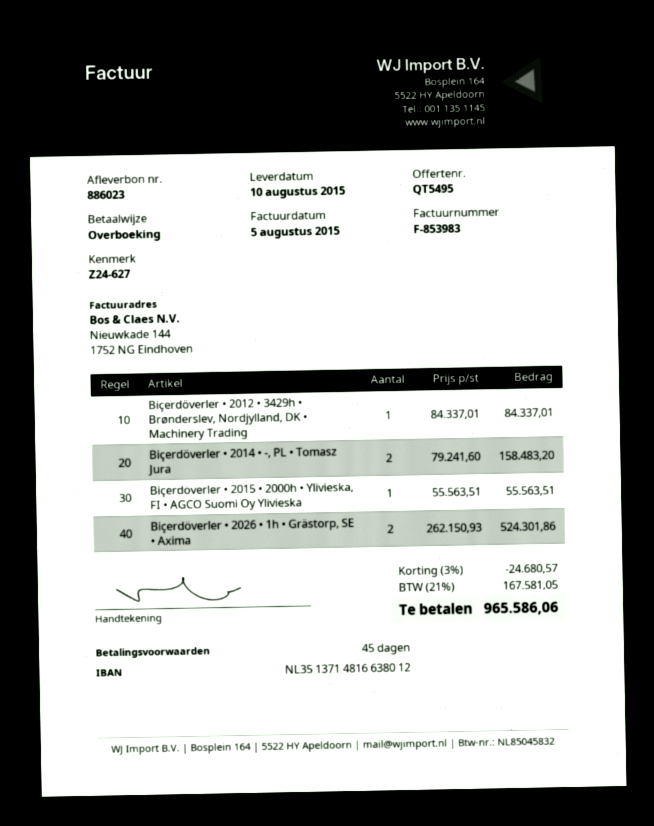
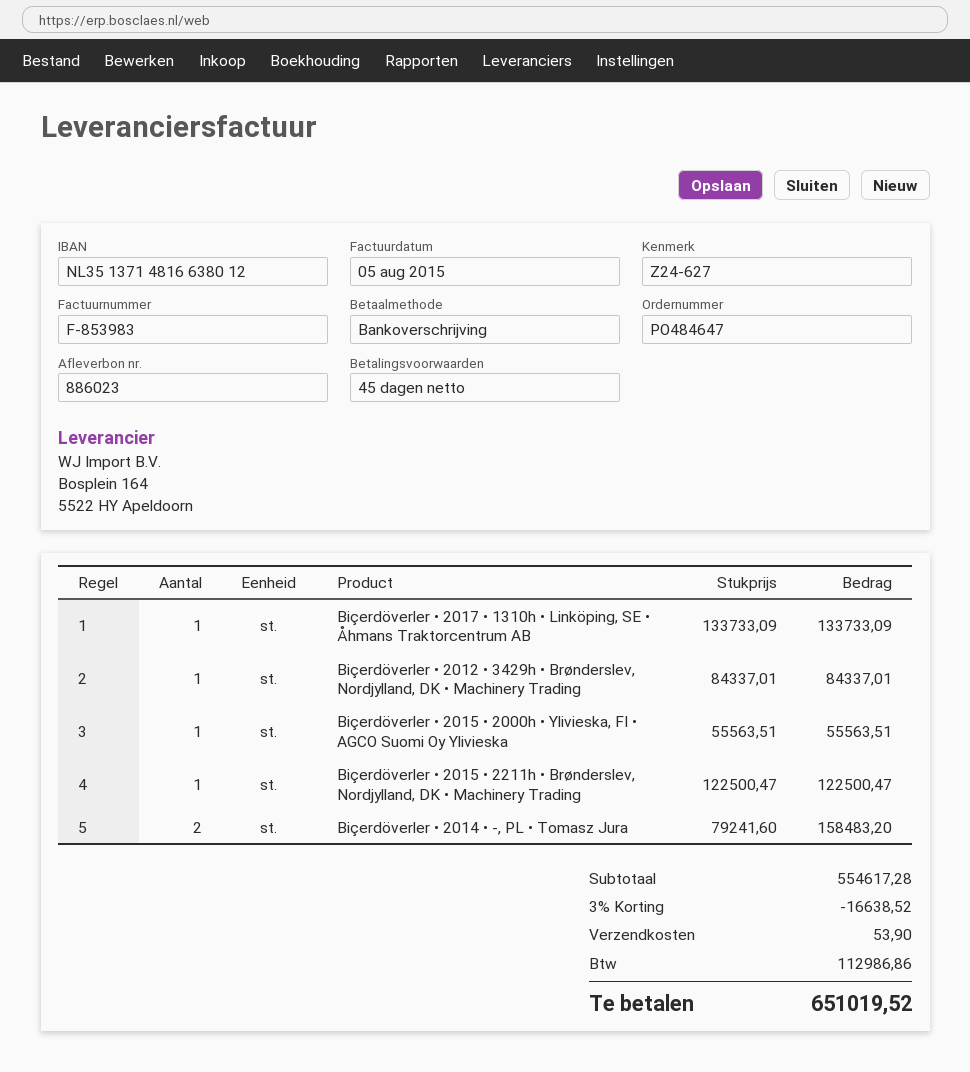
Biçerdöverler • 2026 • 1h • Grästorp, SE • Axima: 2 x 262150.93 = 524301.86 -> none
Biçerdöverler • 2017 • 1310h • Linköping, SE • Åhmans Traktorcentrum AB: none -> 1 x 133733.09 = 133733.09
Biçerdöverler • 2015 • 2211h • Brønderslev, Nordjylland, DK • Machinery Trading: none -> 1 x 122500.47 = 122500.47
discount: 3% = 24680.57 -> 3% = 16638.52
shipping: none -> 53.90
tax: 167581.05 -> 112986.86
total: 965586.06 -> 651019.52

